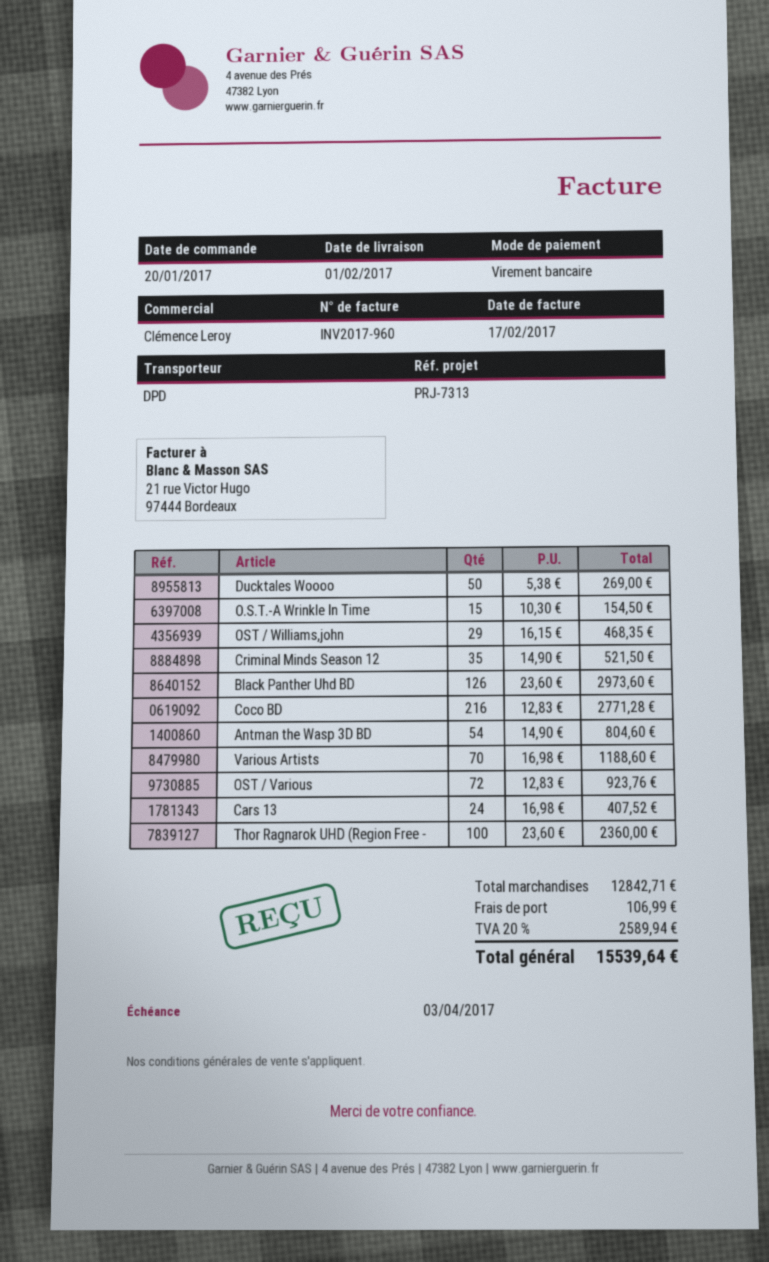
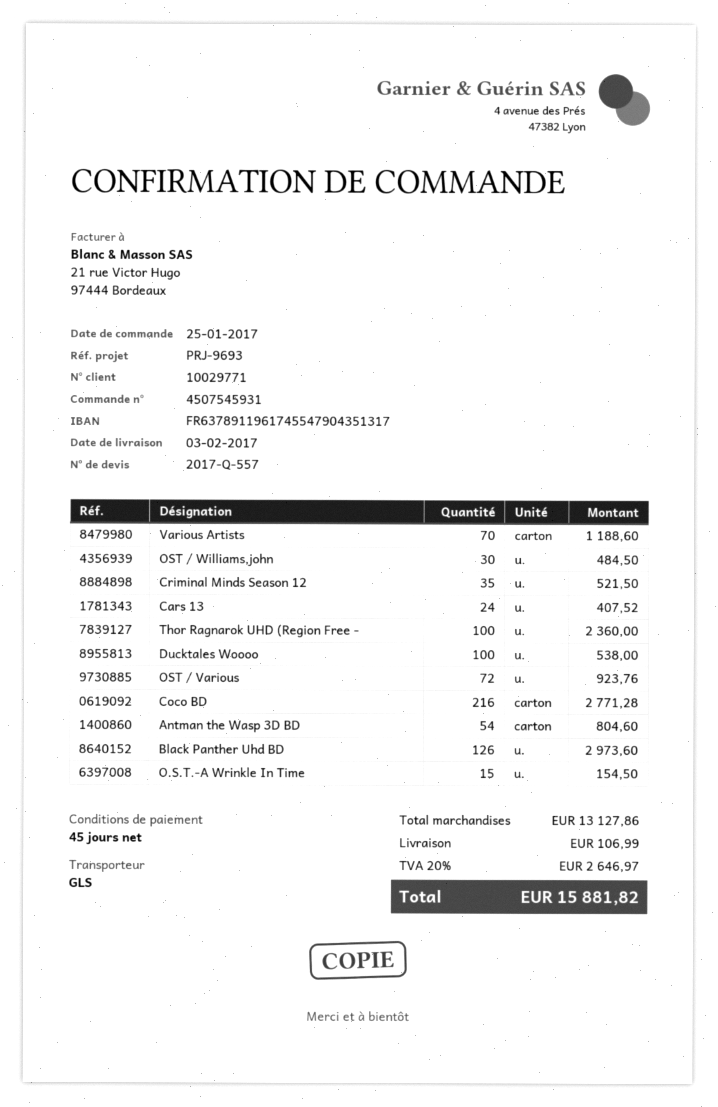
order date: 2017-01-20 -> 2017-01-25
delivery date: 2017-02-01 -> 2017-02-03
reference: PRJ-7313 -> PRJ-9693
shipping method: DPD -> GLS
Ducktales Woooo: 50 for 269.00 -> 100 for 538.00
OST / Williams,john: 29 for 468.35 -> 30 for 484.50
subtotal: 12842.71 -> 13127.86
tax: 20% = 2589.94 -> 20% = 2646.97
total: 15539.64 -> 15881.82

